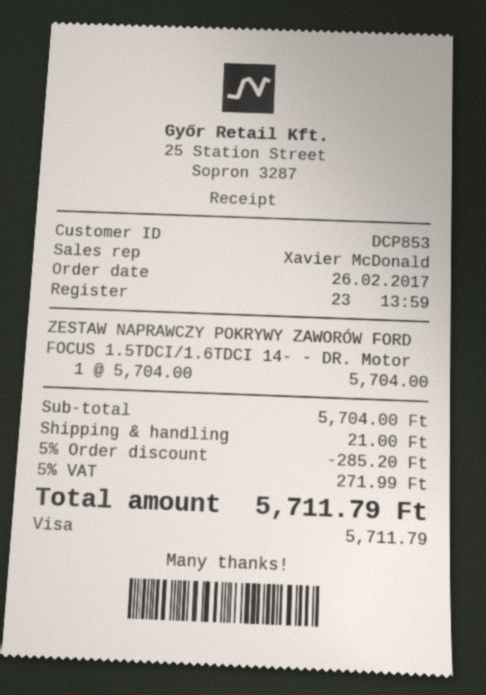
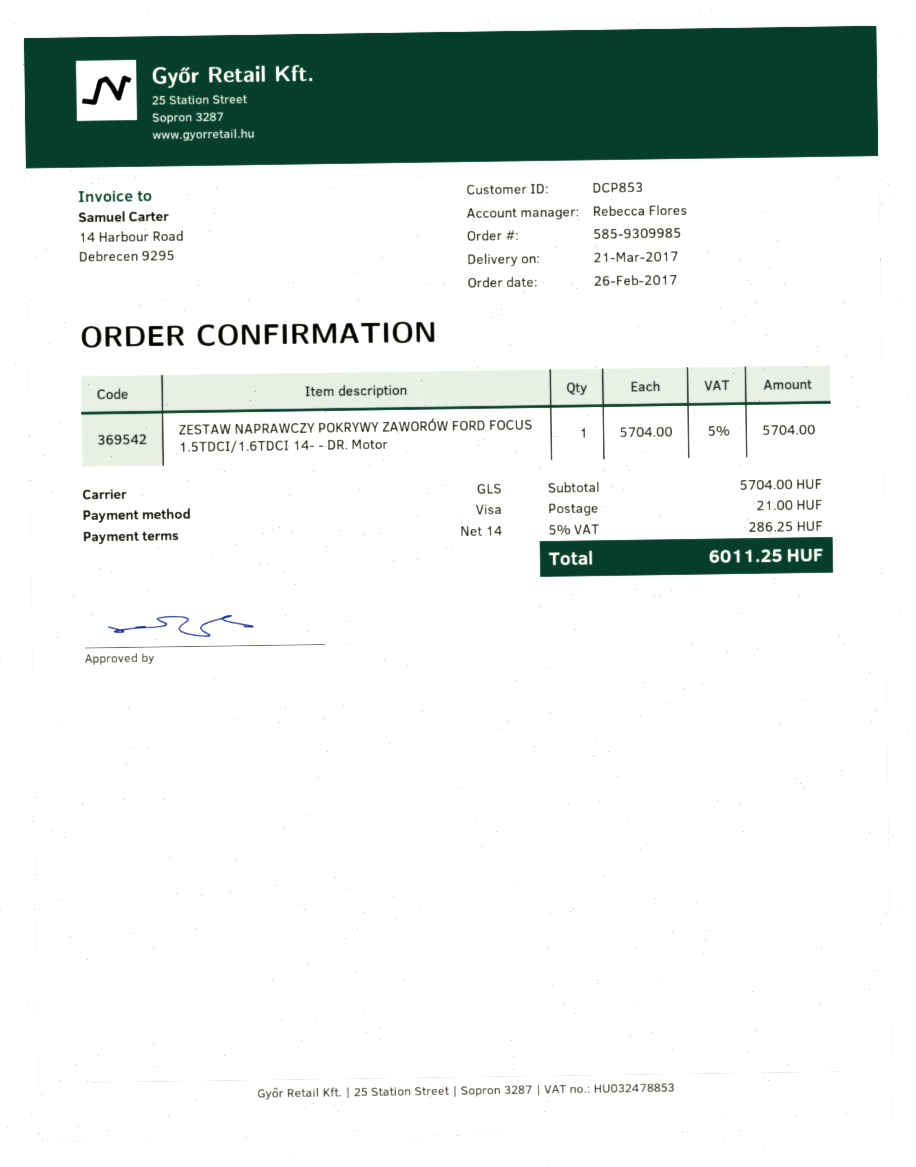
sales rep: Xavier McDonald -> Rebecca Flores
discount: 5% = 285.20 -> none
tax: 5% = 271.99 -> 5% = 286.25
total: 5711.79 -> 6011.25

